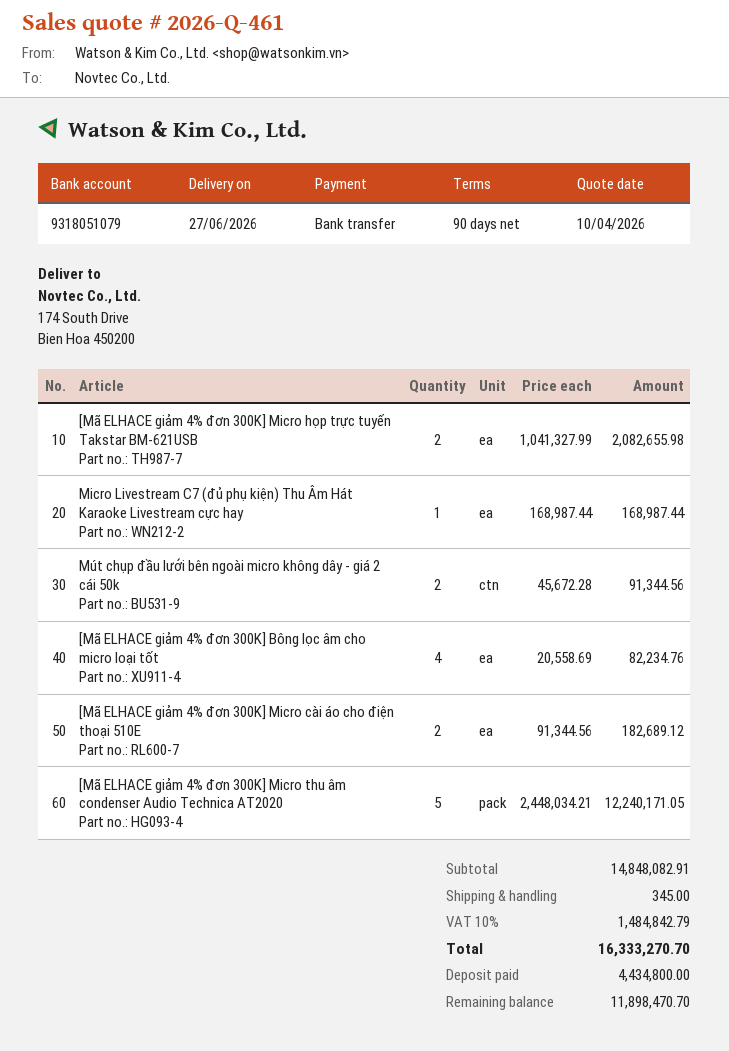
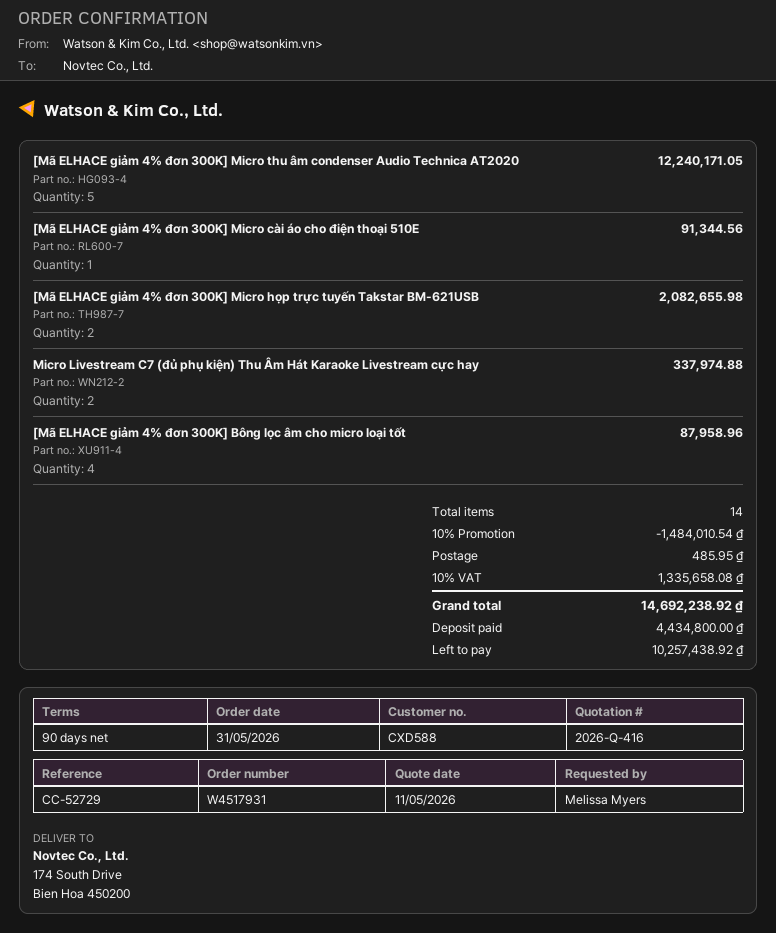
quote number: 2026-Q-461 -> 2026-Q-416
quote date: 2026-04-10 -> 2026-05-11
Micro Livestream C7 (đủ phụ kiện) Thu Âm Hát Karaoke Livestream cực hay: 1 for 168987.44 -> 2 for 337974.88
Mút chụp đầu lưới bên ngoài micro không dây - giá 2 cái 50k: 2 for 91344.56 -> none
[Mã ELHACE giảm 4% đơn 300K] Bông lọc âm cho micro loại tốt: 4 for 82234.76 -> 4 for 87958.96
[Mã ELHACE giảm 4% đơn 300K] Micro cài áo cho điện thoại 510E: 2 for 182689.12 -> 1 for 91344.56
discount: none -> 10% = 1484010.54
shipping: 345.00 -> 485.95
tax: 10% = 1484842.79 -> 10% = 1335658.08
total: 16333270.70 -> 14692238.92
balance: 11898470.70 -> 10257438.92

